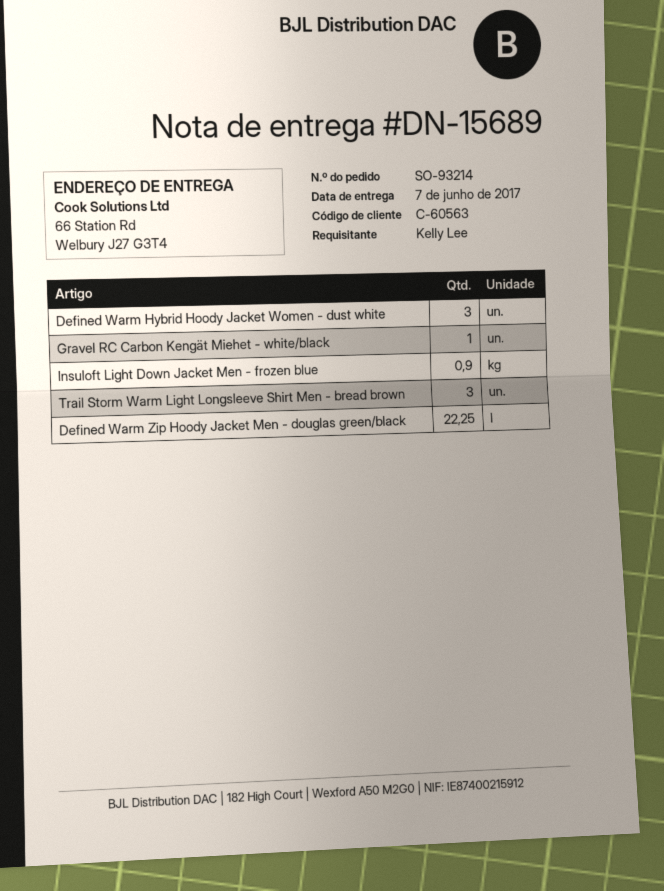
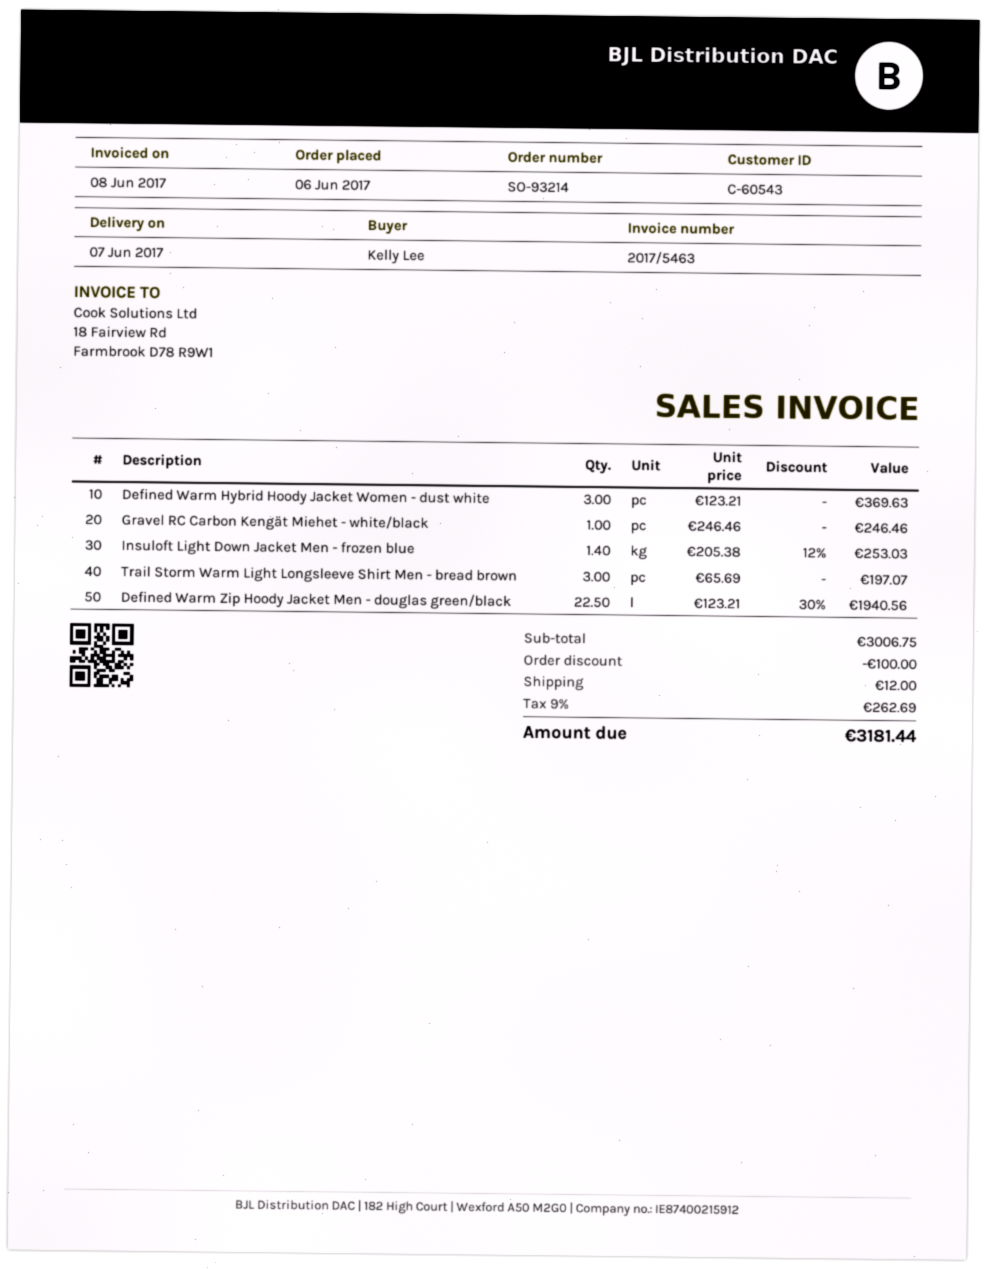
customer number: C-60563 -> C-60543
Insuloft Light Down Jacket Men - frozen blue: 0.9 -> 1.4
Defined Warm Zip Hoody Jacket Men - douglas green/black: 22.25 -> 22.5

